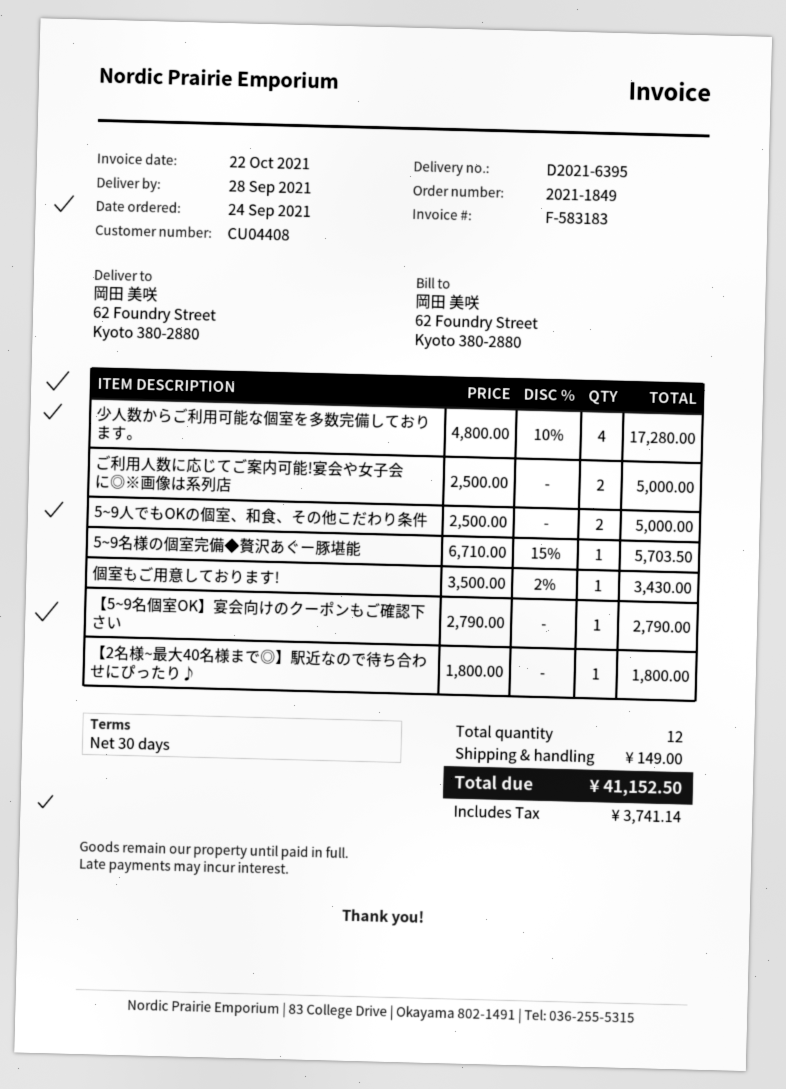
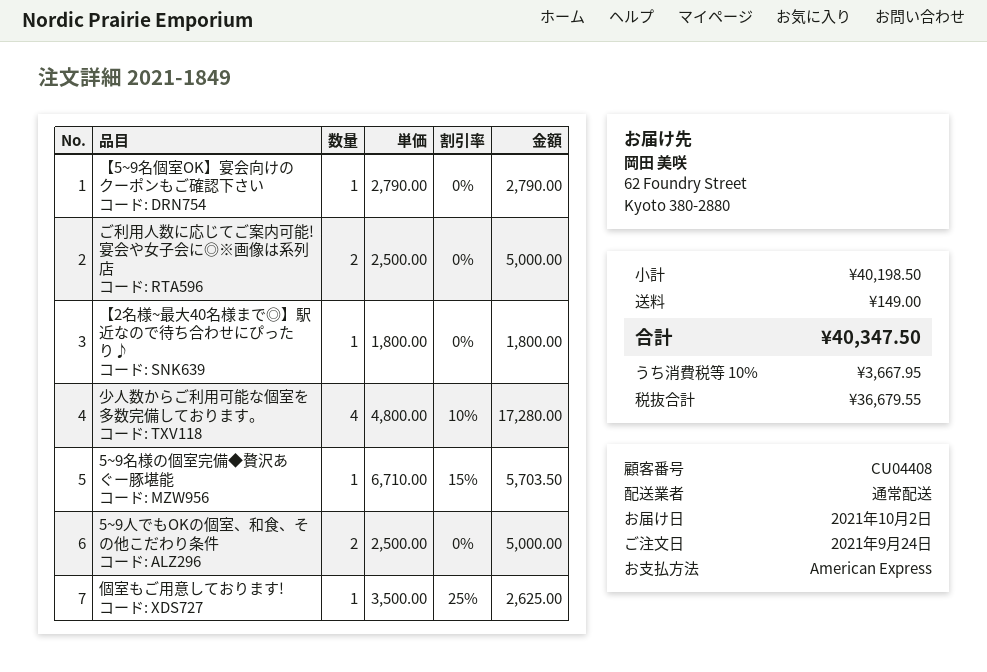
delivery date: 2021-09-28 -> 2021-10-02
個室もご用意しております!: 1 x 3500.00 - 2% = 3430.00 -> 1 x 3500.00 - 25% = 2625.00
tax: 3741.14 -> 3667.95
total: 41152.50 -> 40347.50

